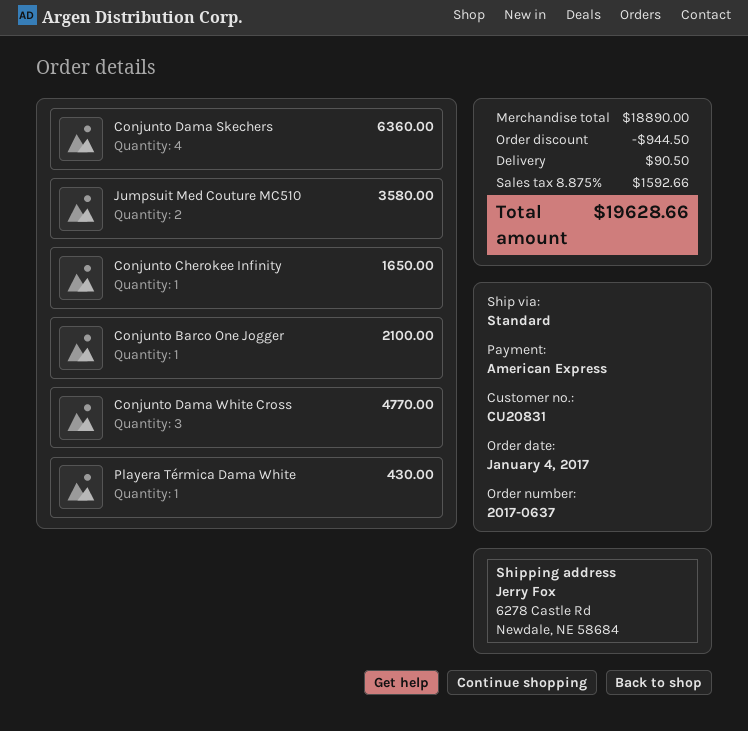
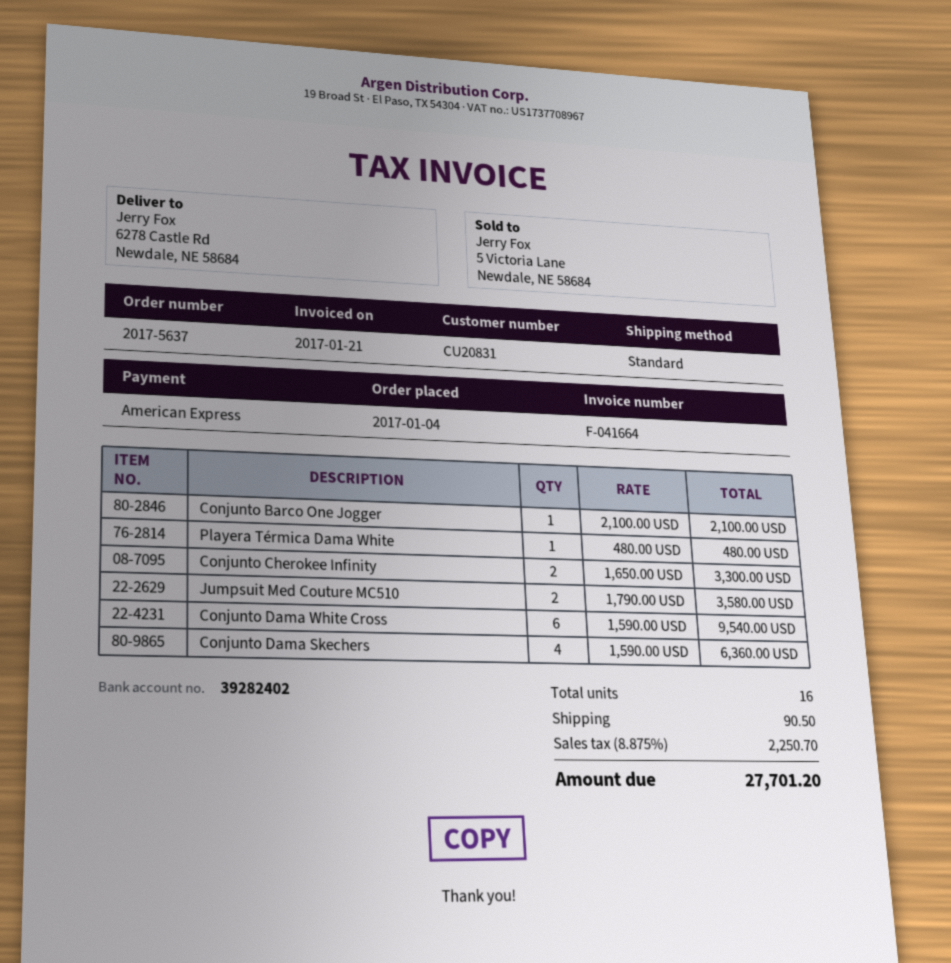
order number: 2017-0637 -> 2017-5637
Conjunto Cherokee Infinity: 1 for 1650.00 -> 2 for 3300.00
Conjunto Dama White Cross: 3 for 4770.00 -> 6 for 9540.00
Playera Térmica Dama White: 1 for 430.00 -> 1 for 480.00
discount: 944.50 -> none
tax: 8.875% = 1592.66 -> 8.875% = 2250.70
total: 19628.66 -> 27701.20

